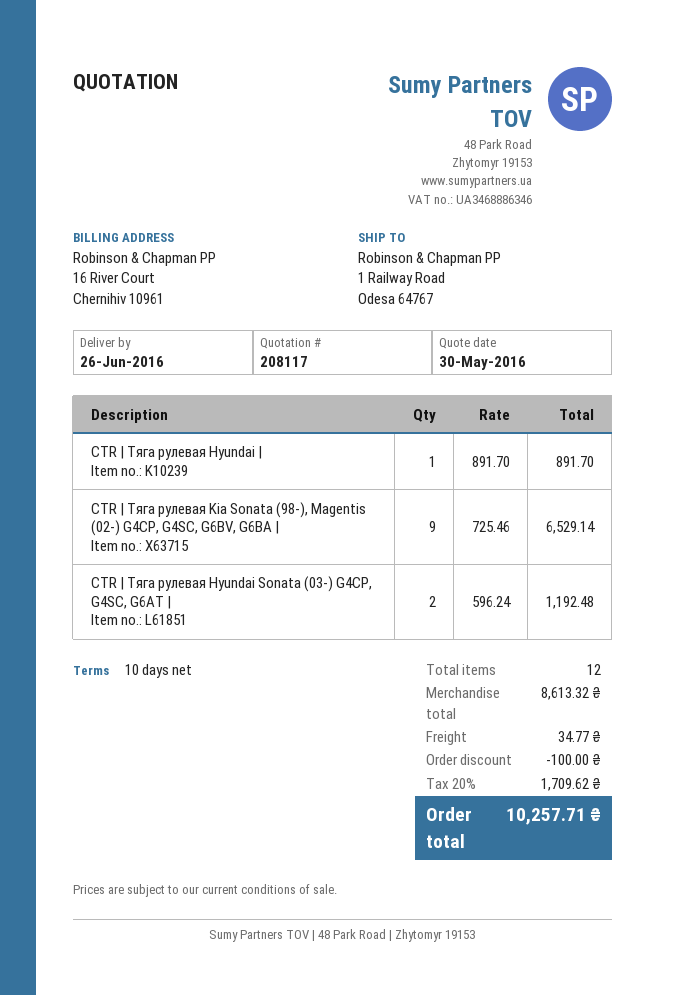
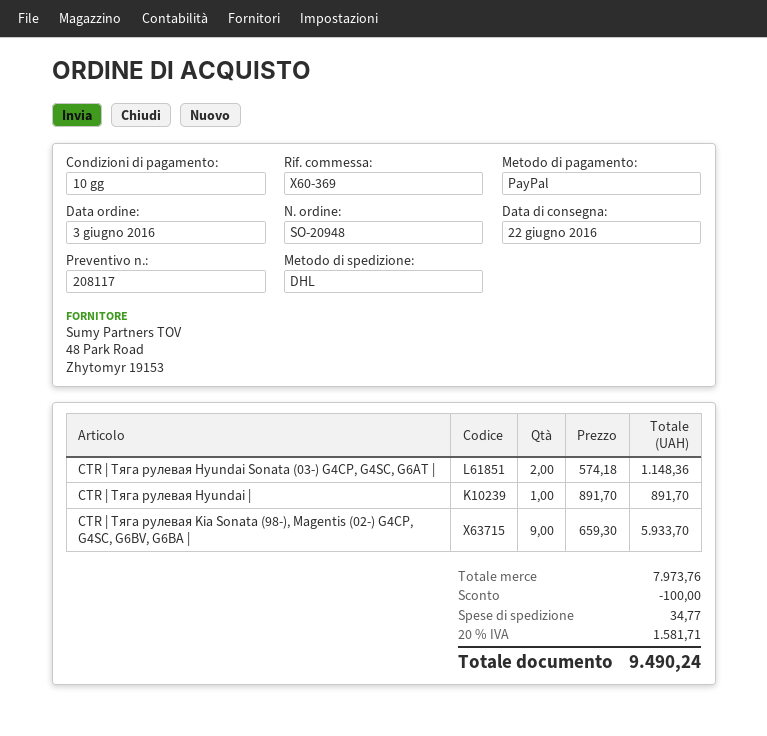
delivery date: 2016-06-26 -> 2016-06-22
CTR | Тяга рулевая Kia Sonata (98-), Magentis (02-) G4CP, G4SC, G6BV, G6BA |: 9 x 725.46 = 6529.14 -> 9 x 659.30 = 5933.70
CTR | Тяга рулевая Hyundai Sonata (03-) G4CP, G4SC, G6AT |: 2 x 596.24 = 1192.48 -> 2 x 574.18 = 1148.36
subtotal: 8613.32 -> 7973.76
tax: 20% = 1709.62 -> 20% = 1581.71
total: 10257.71 -> 9490.24

